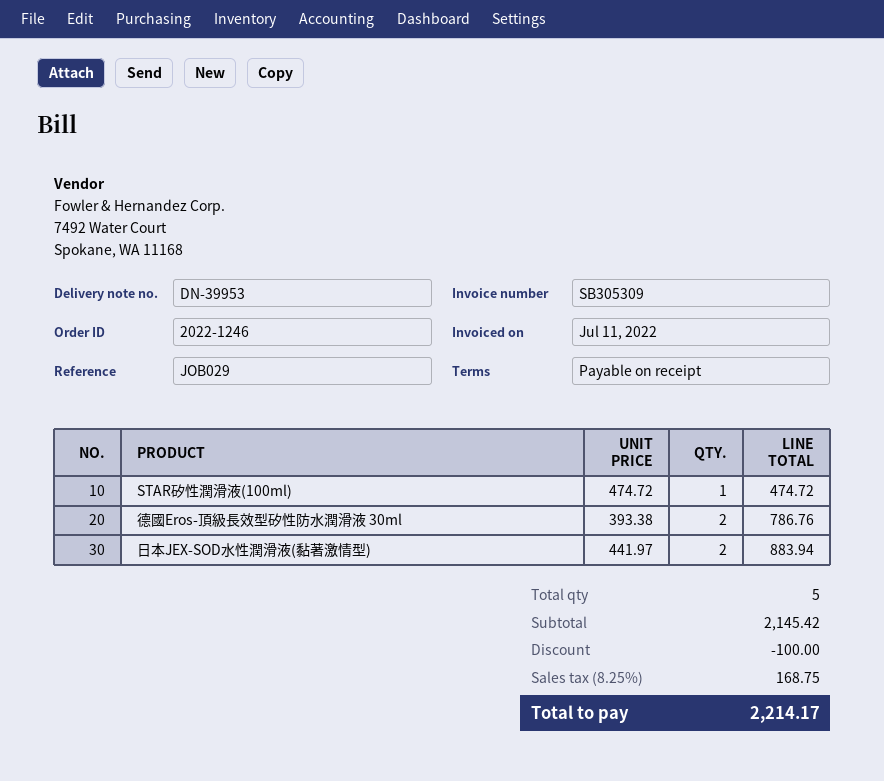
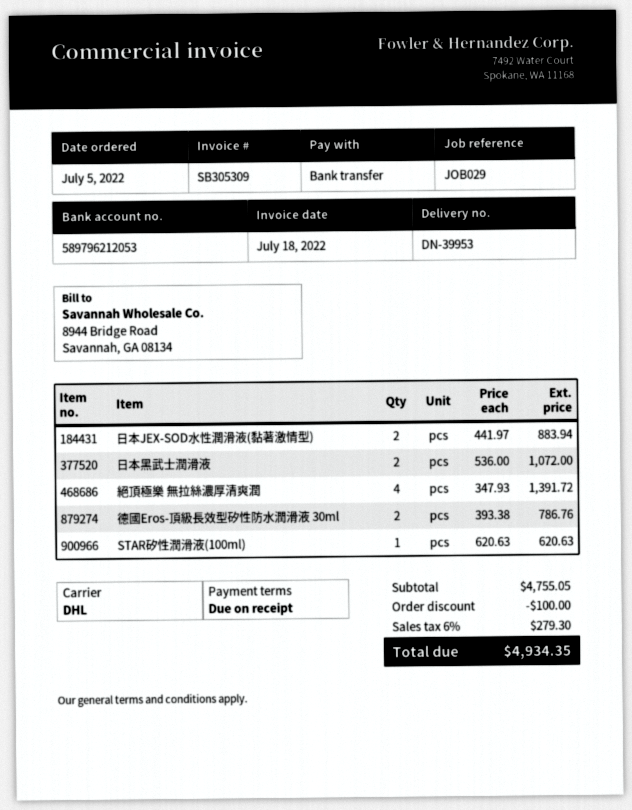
invoice date: 2022-07-11 -> 2022-07-18
STAR矽性潤滑液(100ml): 1 x 474.72 = 474.72 -> 1 x 620.63 = 620.63
日本黑武士潤滑液: none -> 2 x 536.00 = 1072.00
絕頂極樂 無拉絲濃厚清爽潤: none -> 4 x 347.93 = 1391.72
subtotal: 2145.42 -> 4755.05
tax: 8.25% = 168.75 -> 6% = 279.30
total: 2214.17 -> 4934.35

